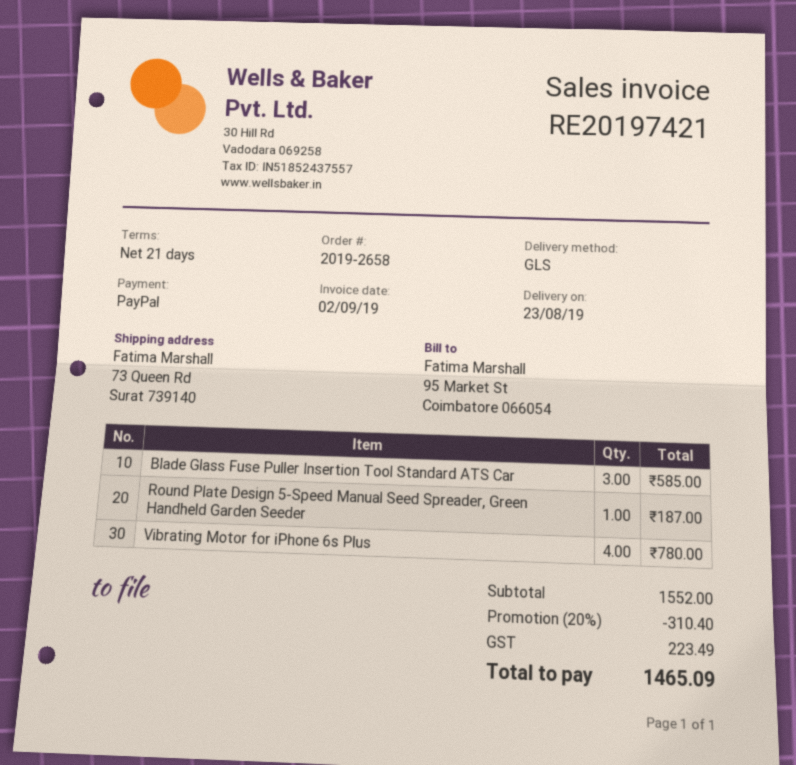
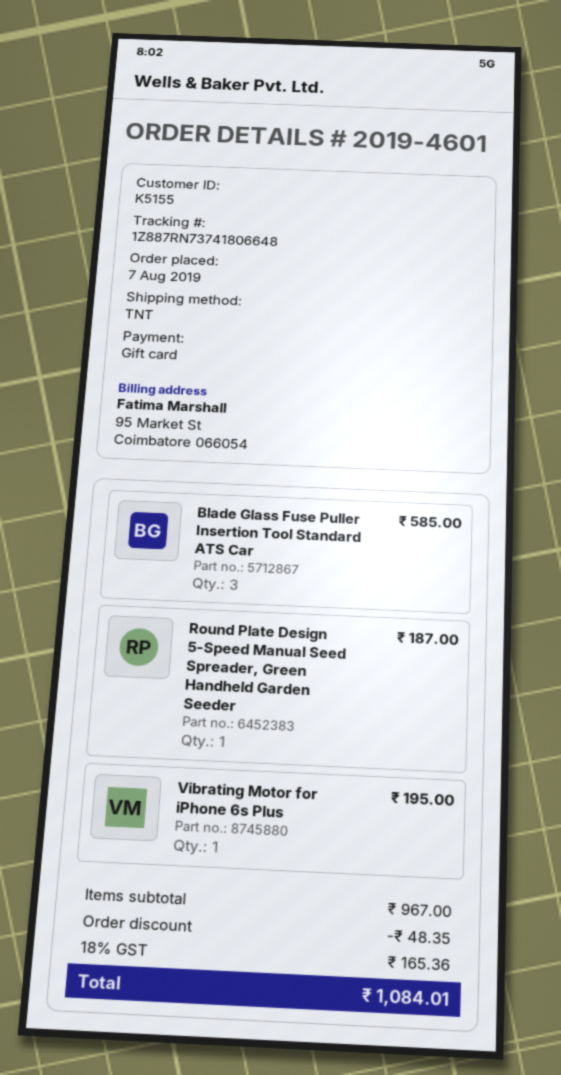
order number: 2019-2658 -> 2019-4601
payment method: PayPal -> gift card
shipping method: GLS -> TNT
Vibrating Motor for iPhone 6s Plus: 4 for 780.00 -> 1 for 195.00
subtotal: 1552.00 -> 967.00
discount: 310.40 -> 48.35
tax: 223.49 -> 165.36
total: 1465.09 -> 1084.01

